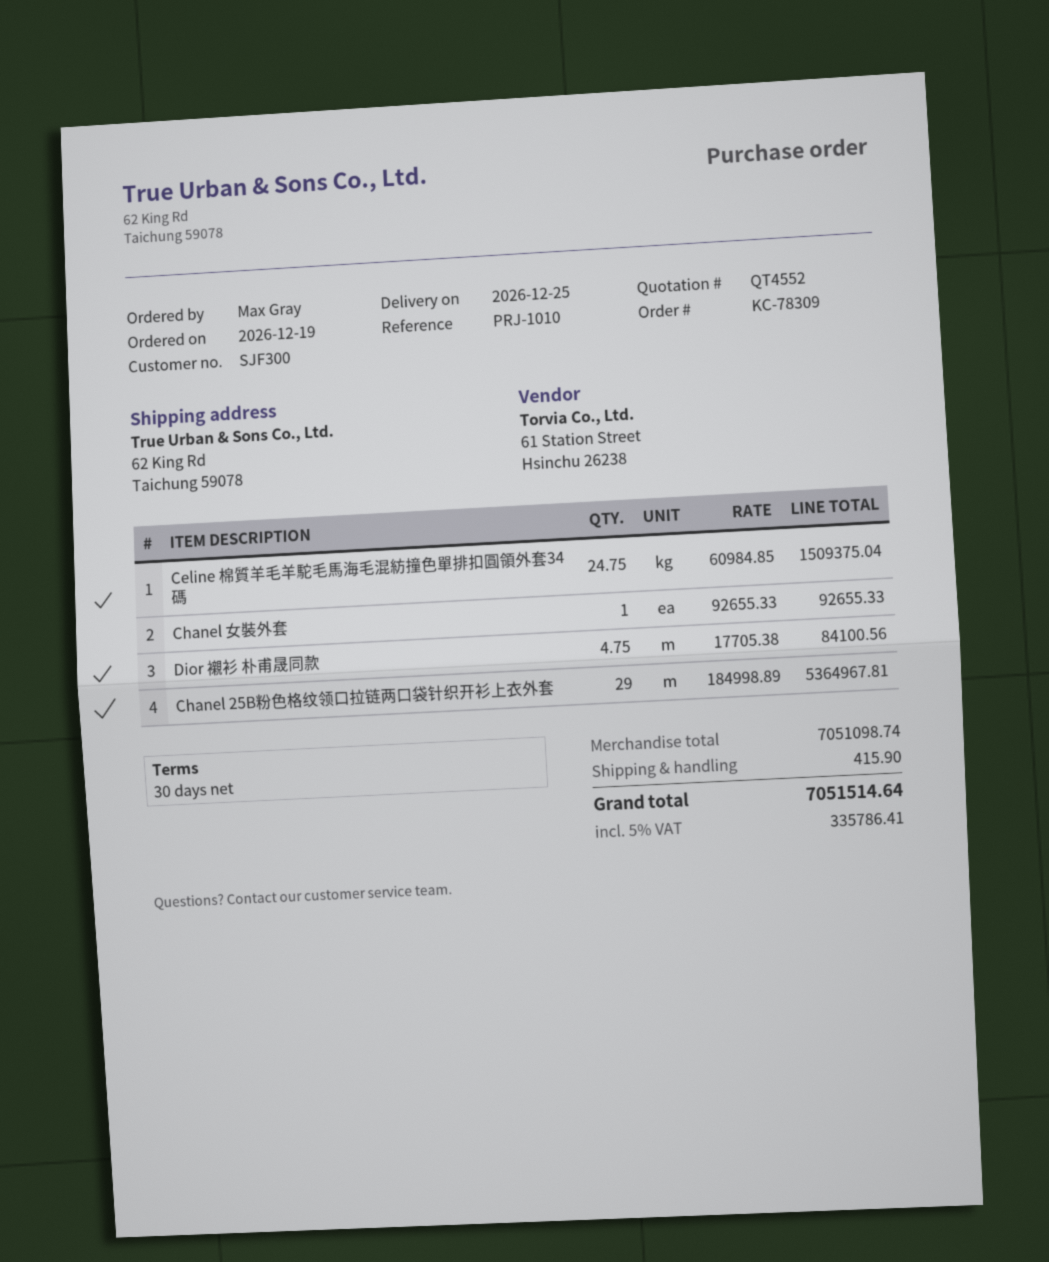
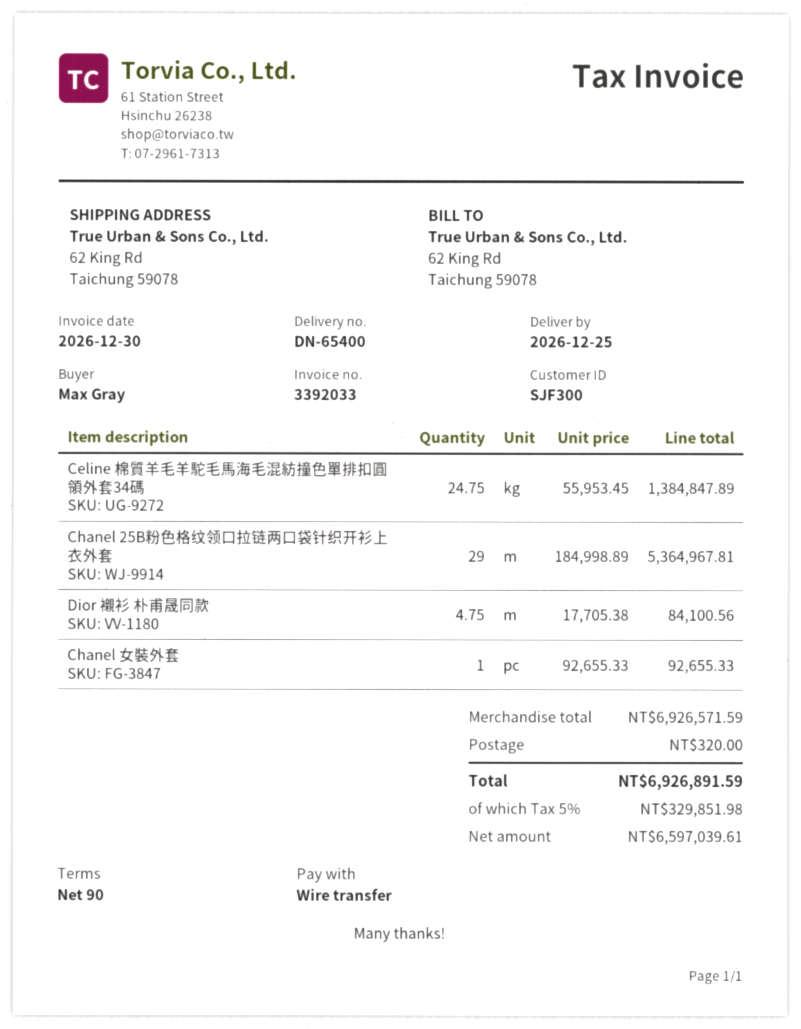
payment terms: 30 days -> 90 days
Celine 棉質羊毛羊駝毛馬海毛混紡撞色單排扣圓領外套34碼: 24.75 x 60984.85 = 1509375.04 -> 24.75 x 55953.45 = 1384847.89
subtotal: 7051098.74 -> 6926571.59
shipping: 415.90 -> 320.00
tax: 5% = 335786.41 -> 5% = 329851.98
total: 7051514.64 -> 6926891.59

